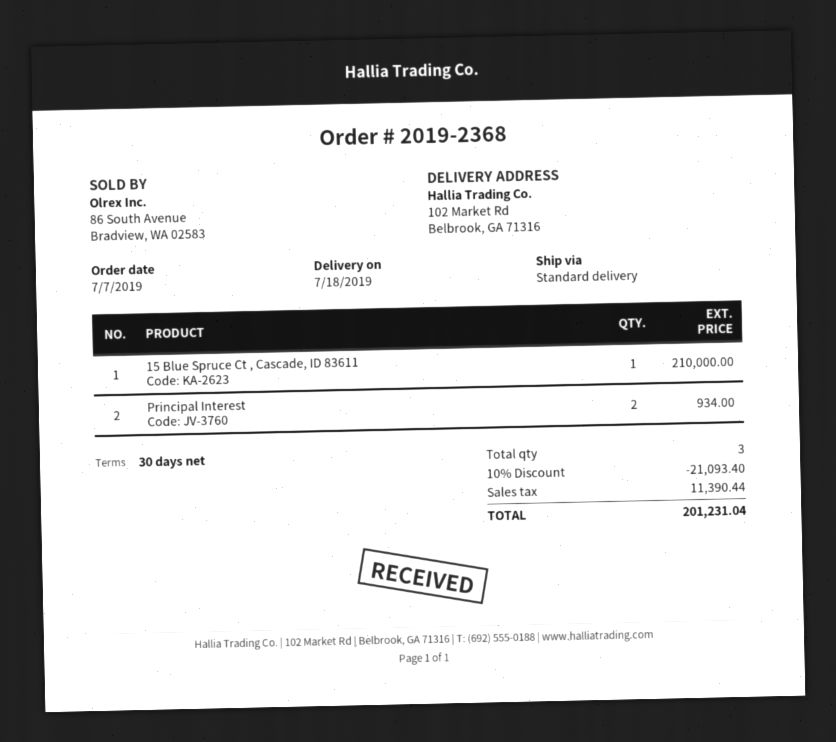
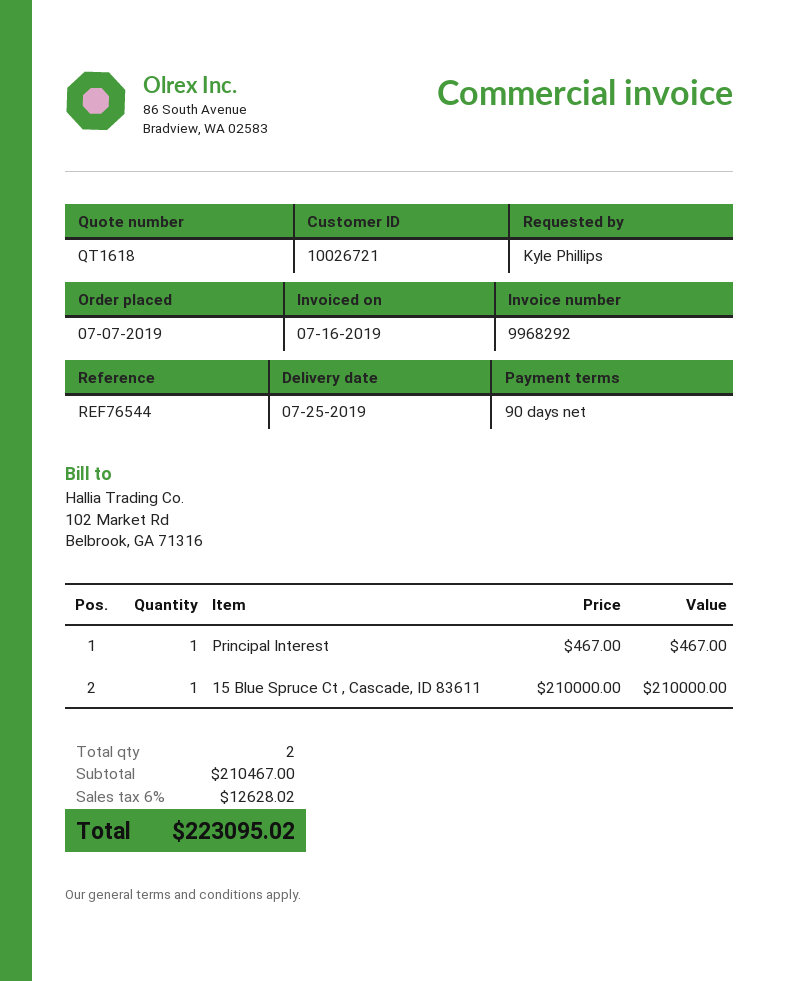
delivery date: 2019-07-18 -> 2019-07-25
payment terms: 30 days -> 90 days
Principal Interest: 2 for 934.00 -> 1 for 467.00
total quantity: 3 -> 2
discount: 10% = 21093.40 -> none
tax: 11390.44 -> 12628.02
total: 201231.04 -> 223095.02

